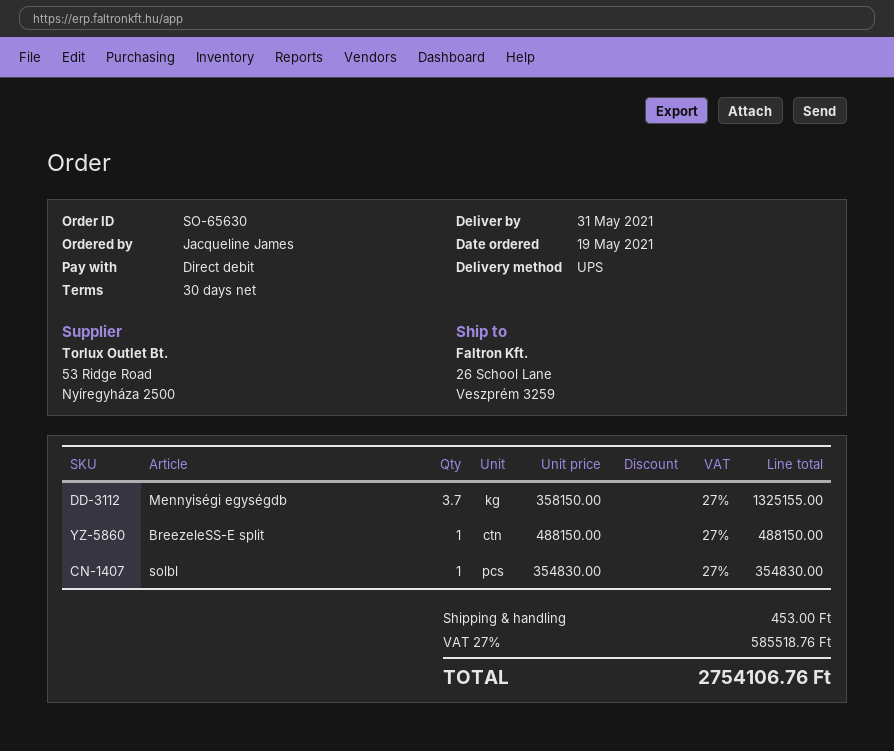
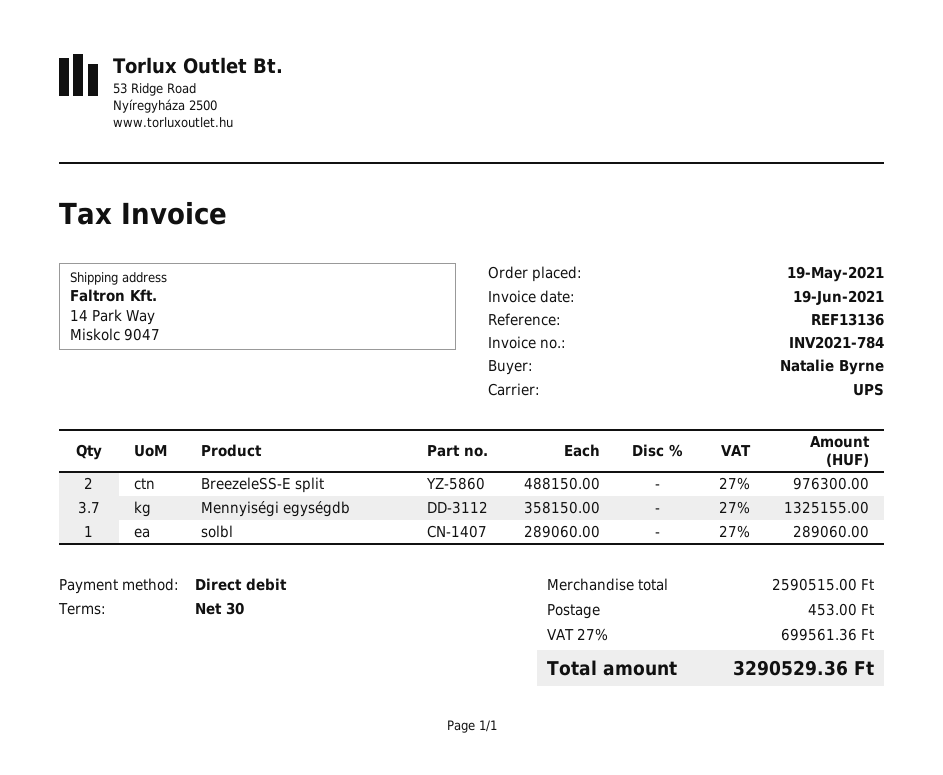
ordered by: Jacqueline James -> Natalie Byrne
ship to: 26 School Lane, Veszprém 3259 -> 14 Park Way, Miskolc 9047
BreezeleSS-E split: 1 x 488150.00 = 488150.00 -> 2 x 488150.00 = 976300.00
solbl: 1 x 354830.00 = 354830.00 -> 1 x 289060.00 = 289060.00
tax: 27% = 585518.76 -> 27% = 699561.36
total: 2754106.76 -> 3290529.36

